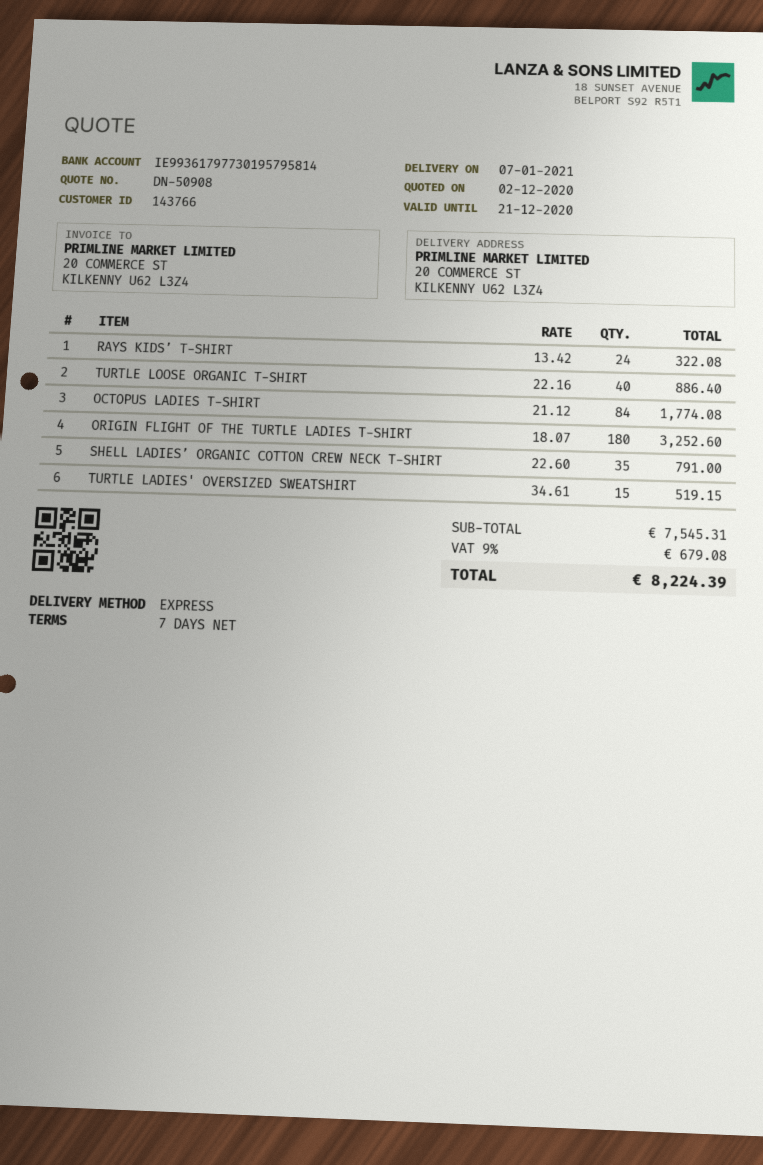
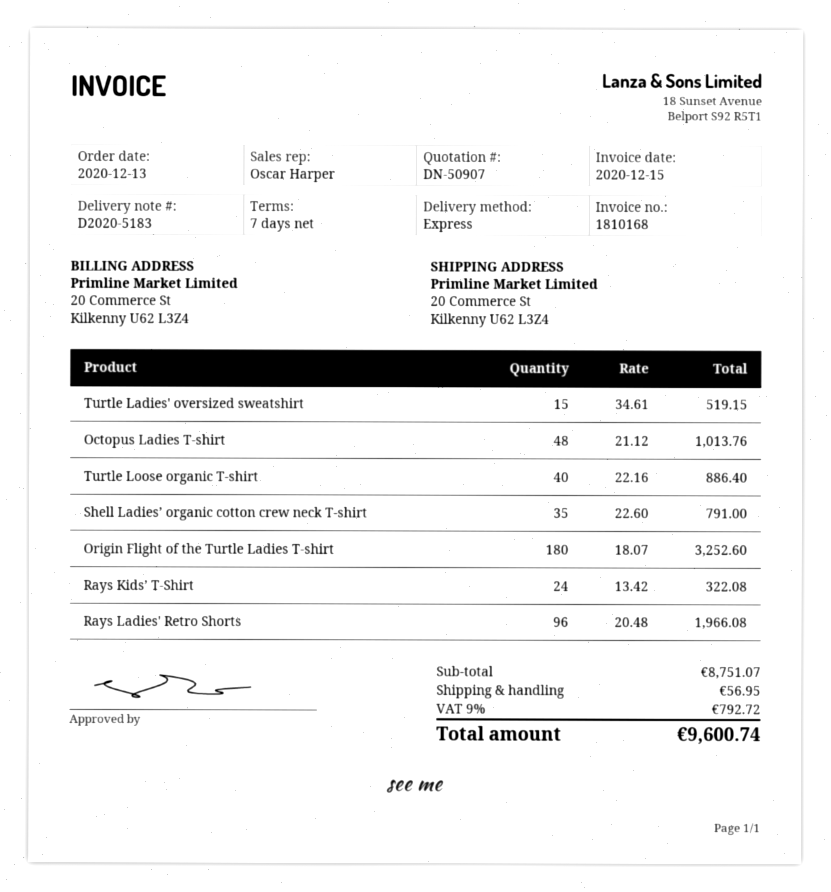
quote number: DN-50908 -> DN-50907
OCTOPUS LADIES T-SHIRT: 84 x 21.12 = 1774.08 -> 48 x 21.12 = 1013.76
Rays Ladies' Retro Shorts: none -> 96 x 20.48 = 1966.08
subtotal: 7545.31 -> 8751.07
shipping: none -> 56.95
tax: 9% = 679.08 -> 9% = 792.72
total: 8224.39 -> 9600.74

